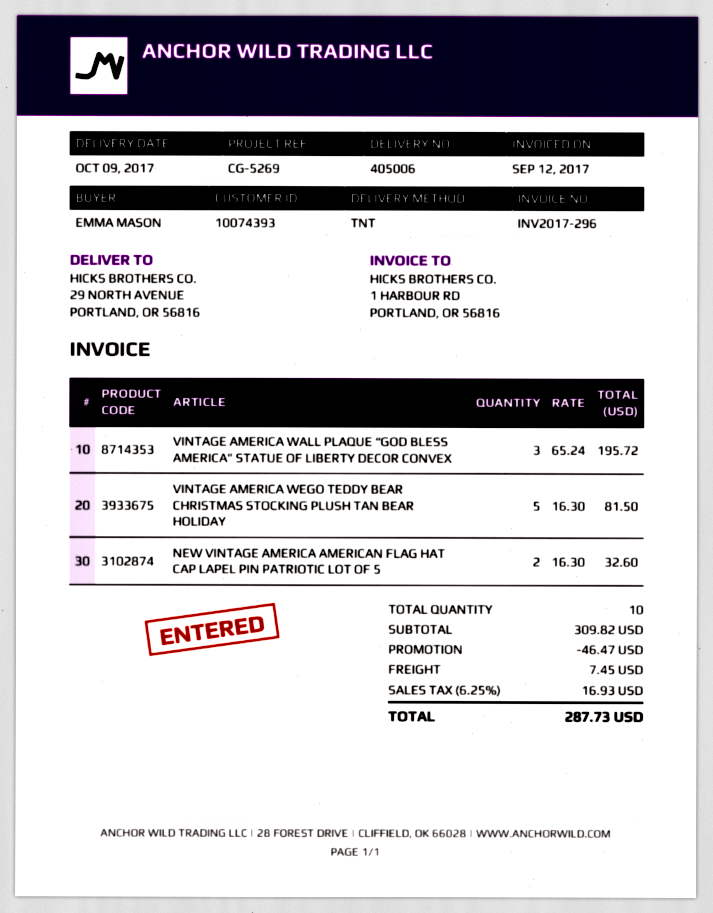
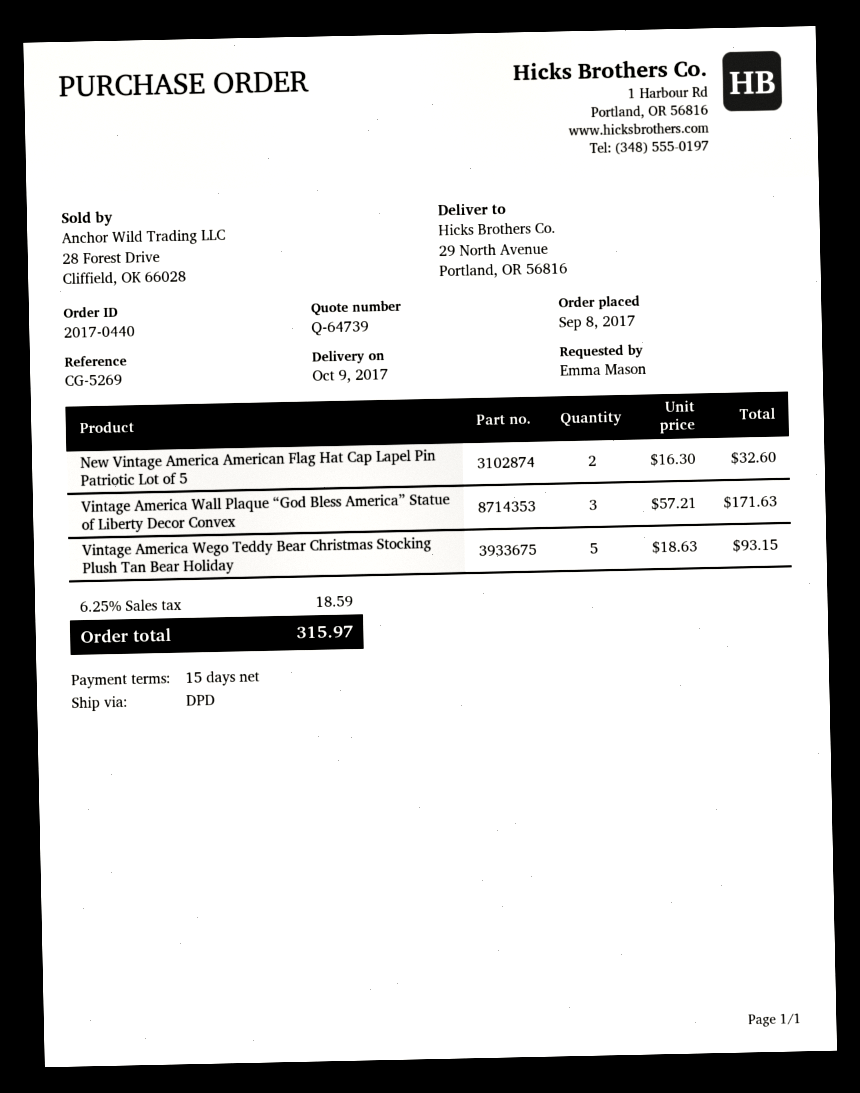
shipping method: TNT -> DPD
VINTAGE AMERICA WALL PLAQUE “GOD BLESS AMERICA” STATUE OF LIBERTY DECOR CONVEX: 3 x 65.24 = 195.72 -> 3 x 57.21 = 171.63
VINTAGE AMERICA WEGO TEDDY BEAR CHRISTMAS STOCKING PLUSH TAN BEAR HOLIDAY: 5 x 16.30 = 81.50 -> 5 x 18.63 = 93.15
discount: 46.47 -> none
shipping: 7.45 -> none
tax: 6.25% = 16.93 -> 6.25% = 18.59
total: 287.73 -> 315.97

